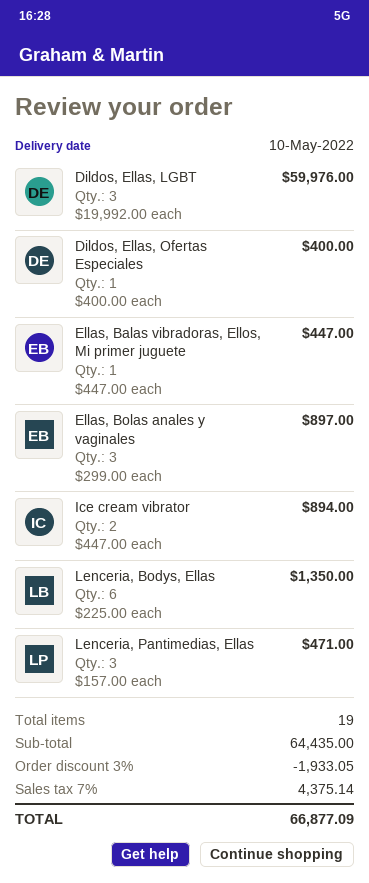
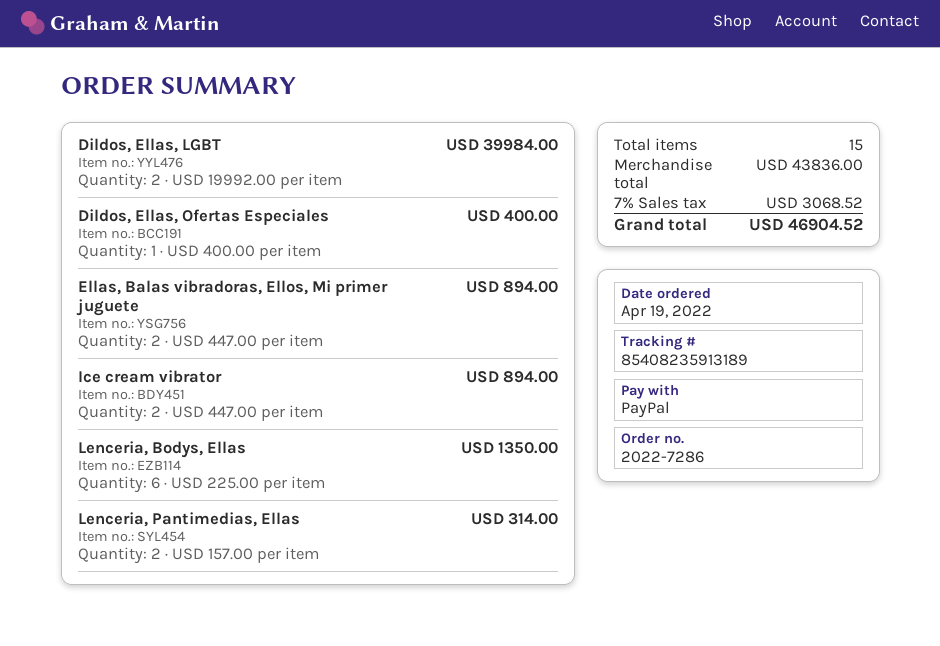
Dildos, Ellas, LGBT: 3 x 19992.00 = 59976.00 -> 2 x 19992.00 = 39984.00
Ellas, Balas vibradoras, Ellos, Mi primer juguete: 1 x 447.00 = 447.00 -> 2 x 447.00 = 894.00
Ellas, Bolas anales y vaginales: 3 x 299.00 = 897.00 -> none
Lenceria, Pantimedias, Ellas: 3 x 157.00 = 471.00 -> 2 x 157.00 = 314.00
total quantity: 19 -> 15
subtotal: 64435.00 -> 43836.00
discount: 3% = 1933.05 -> none
tax: 7% = 4375.14 -> 7% = 3068.52
total: 66877.09 -> 46904.52

